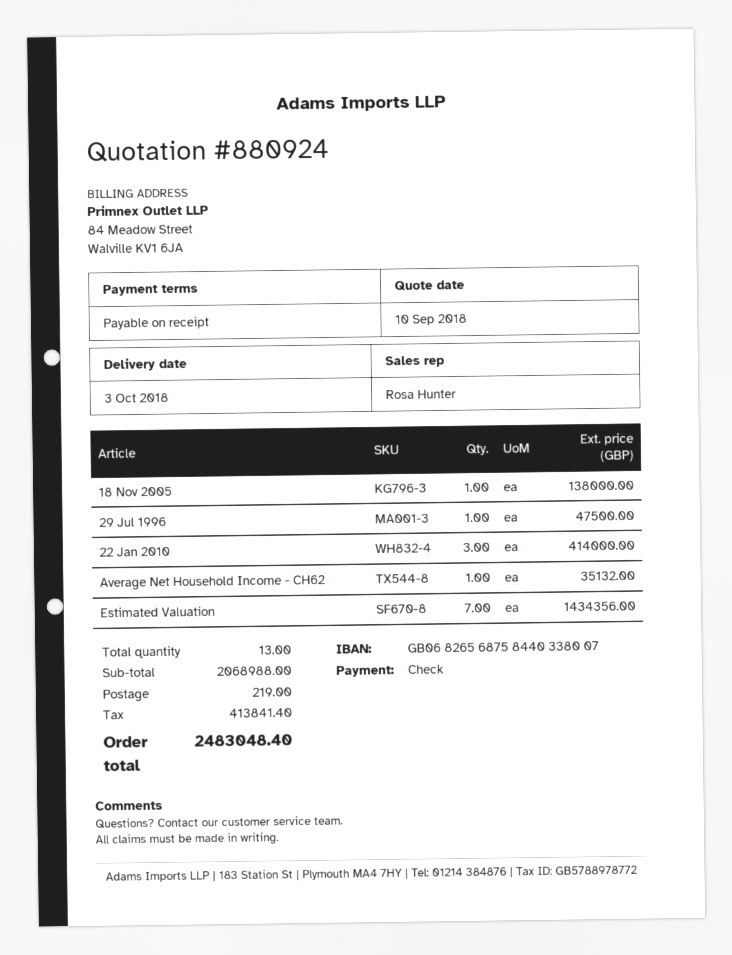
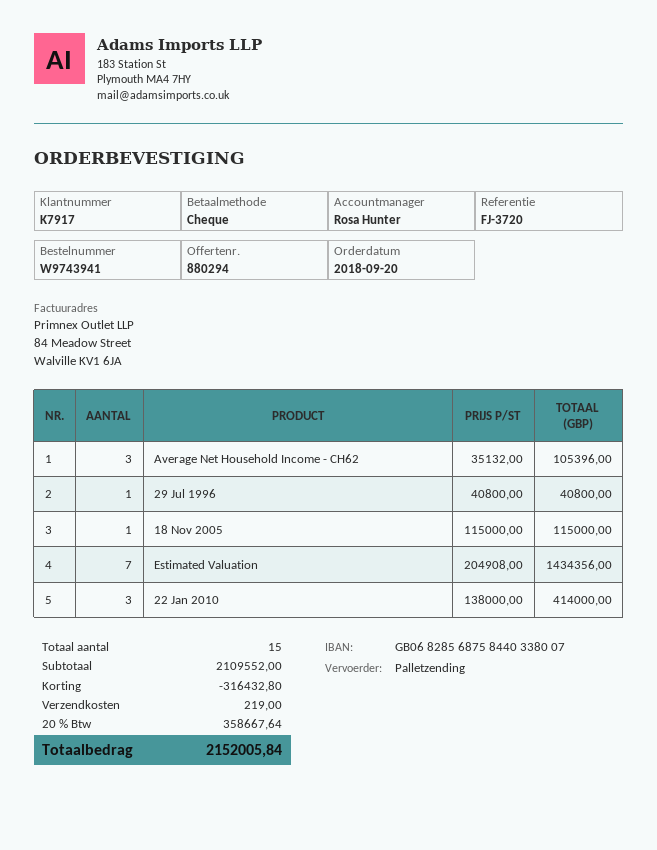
quote number: 880924 -> 880294
bank account: GB06826568758440338007 -> GB06828568758440338007
18 Nov 2005: 1 for 138000.00 -> 1 for 115000.00
29 Jul 1996: 1 for 47500.00 -> 1 for 40800.00
Average Net Household Income - CH62: 1 for 35132.00 -> 3 for 105396.00
total quantity: 13 -> 15
subtotal: 2068988.00 -> 2109552.00
discount: none -> 316432.80
tax: 413841.40 -> 358667.64
total: 2483048.40 -> 2152005.84

